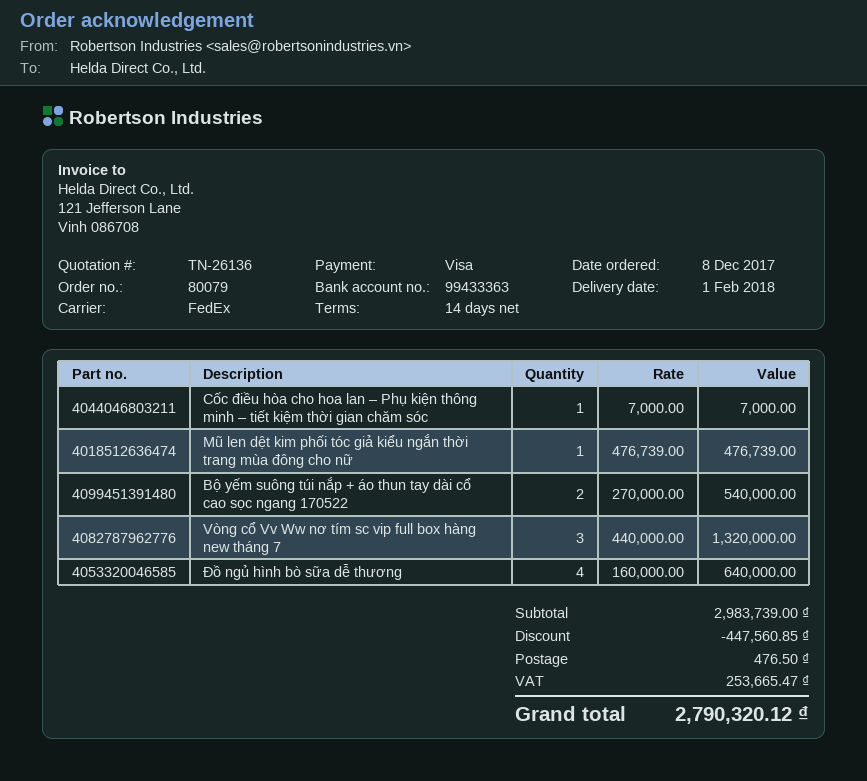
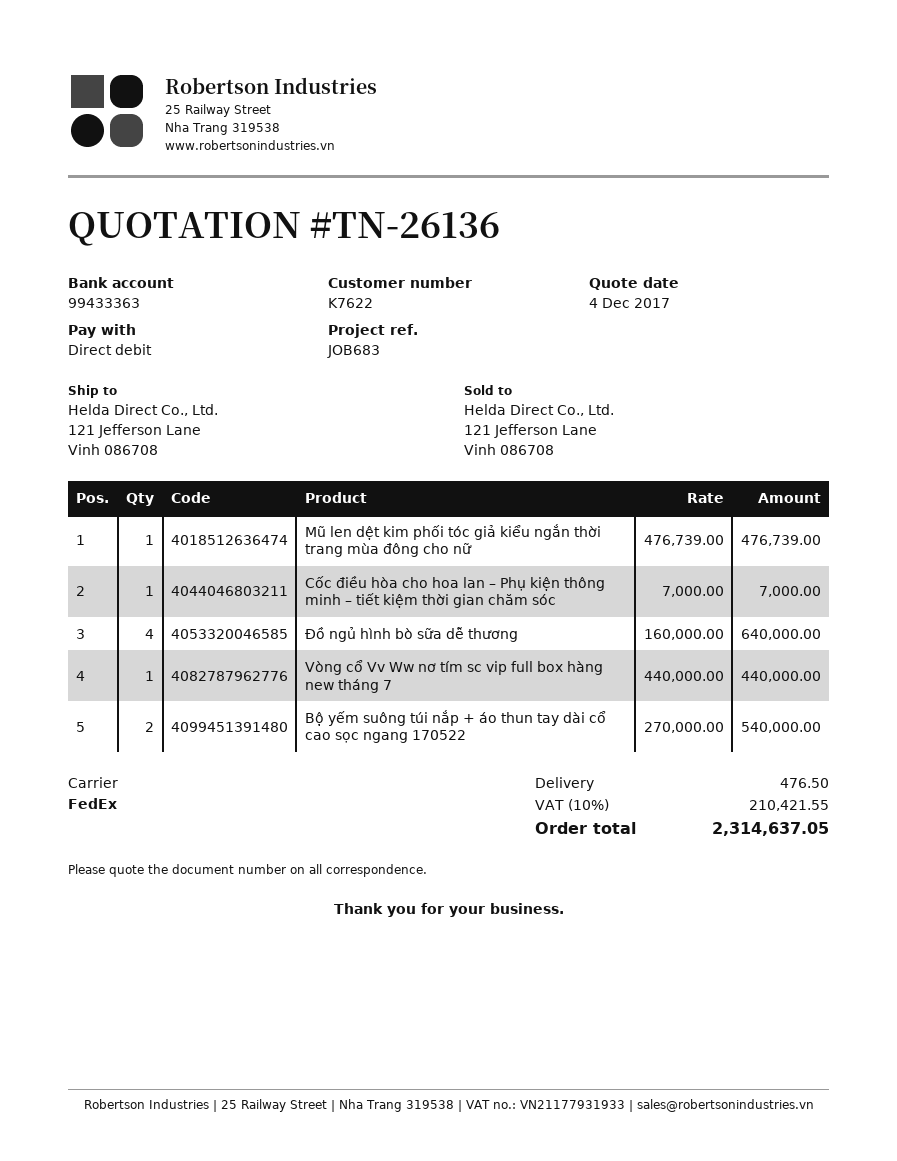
payment method: Visa -> direct debit
Vòng cổ Vv Ww nơ tím sc vip full box hàng new tháng 7: 3 x 440000.00 = 1320000.00 -> 1 x 440000.00 = 440000.00
discount: 447560.85 -> none
tax: 253665.47 -> 210421.55
total: 2790320.12 -> 2314637.05

